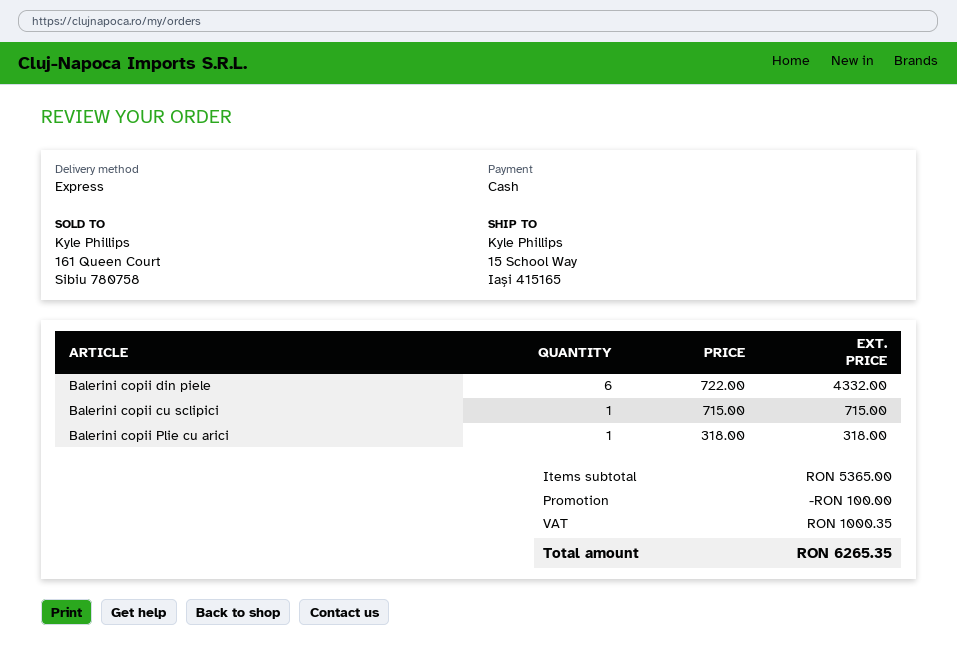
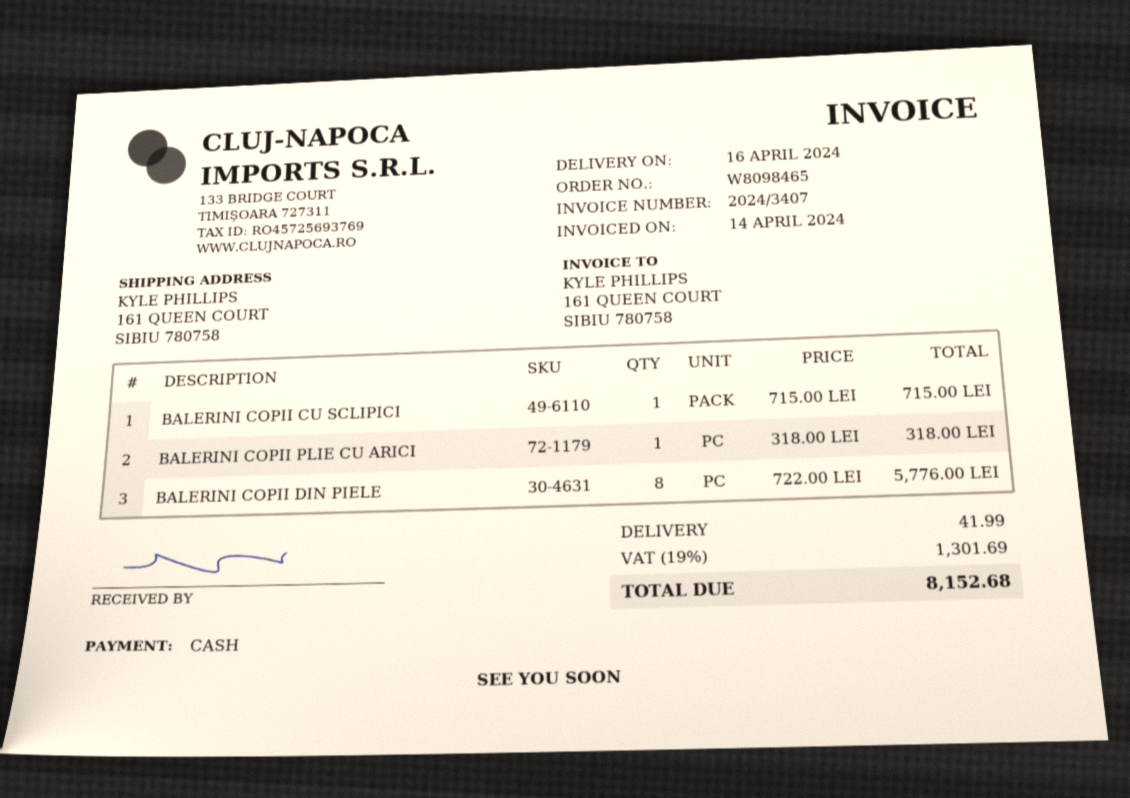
ship to: 15 School Way, Iași 415165 -> 161 QUEEN COURT, SIBIU 780758
Balerini copii din piele: 6 x 722.00 = 4332.00 -> 8 x 722.00 = 5776.00
discount: 100.00 -> none
shipping: none -> 41.99
tax: 1000.35 -> 1301.69
total: 6265.35 -> 8152.68

